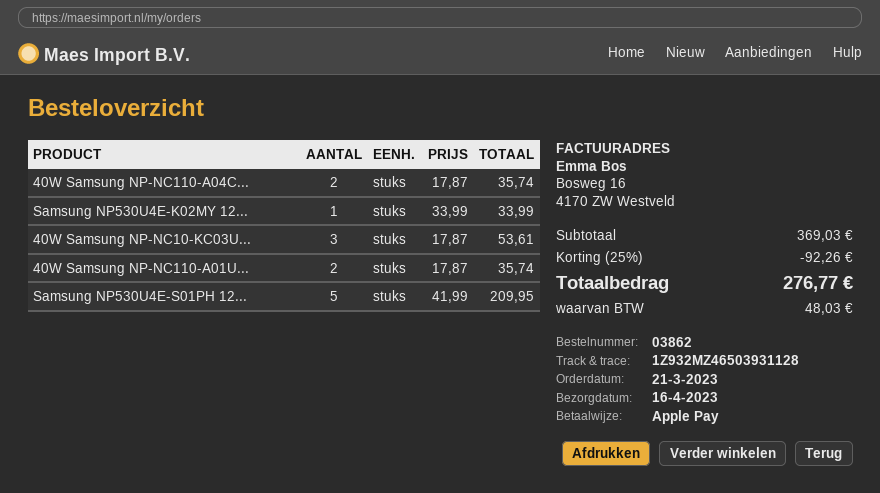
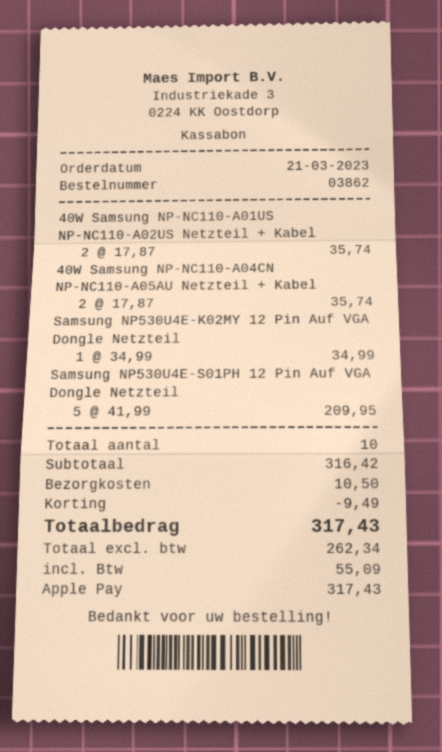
Samsung NP530U4E-K02MY 12...: 1 x 33.99 = 33.99 -> 1 x 34.99 = 34.99
40W Samsung NP-NC10-KC03U...: 3 x 17.87 = 53.61 -> none
subtotal: 369.03 -> 316.42
discount: 92.26 -> 9.49
shipping: none -> 10.50
tax: 48.03 -> 55.09
total: 276.77 -> 317.43

